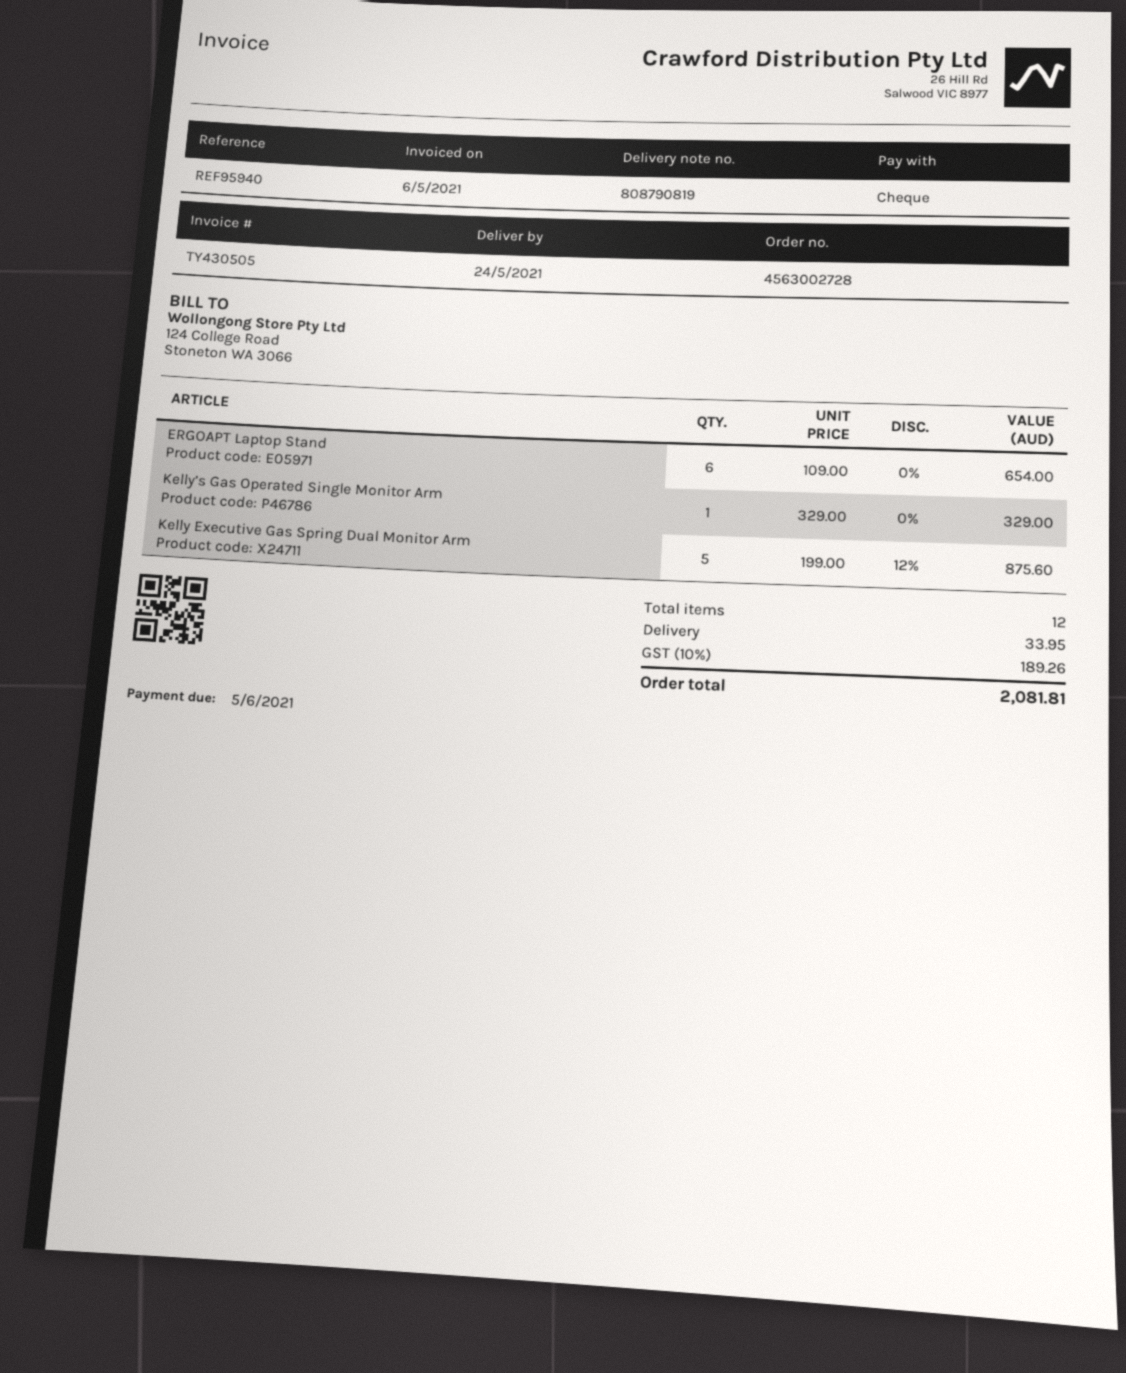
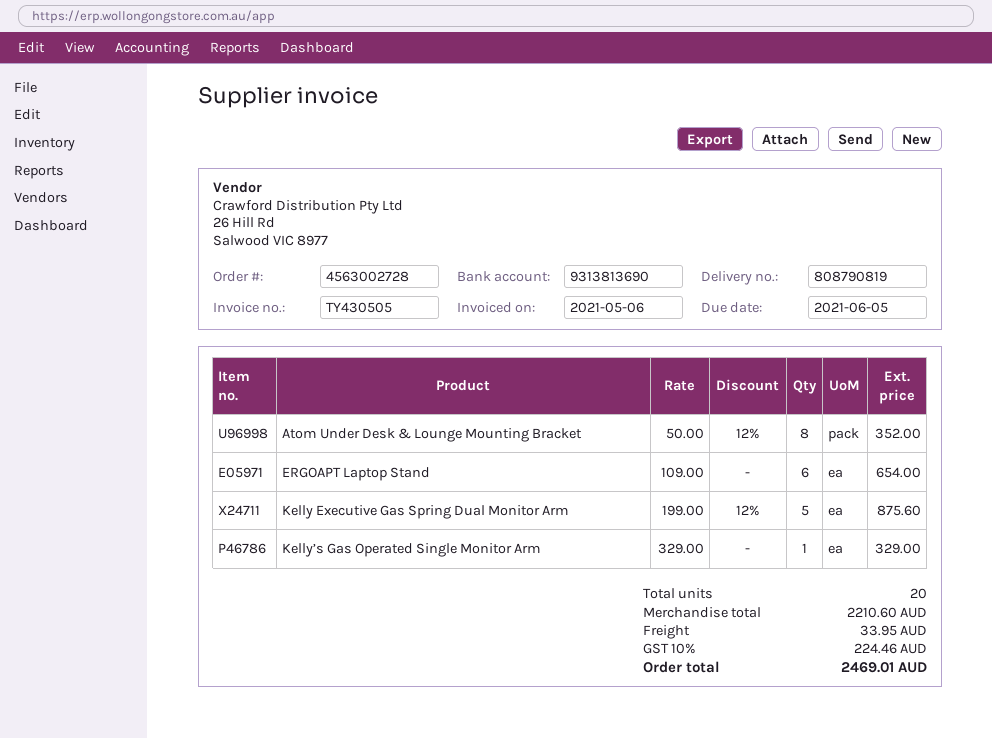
Atom Under Desk & Lounge Mounting Bracket: none -> 8 x 50.00 - 12% = 352.00
total quantity: 12 -> 20
tax: 10% = 189.26 -> 10% = 224.46
total: 2081.81 -> 2469.01

